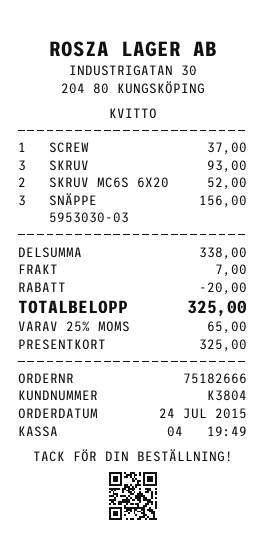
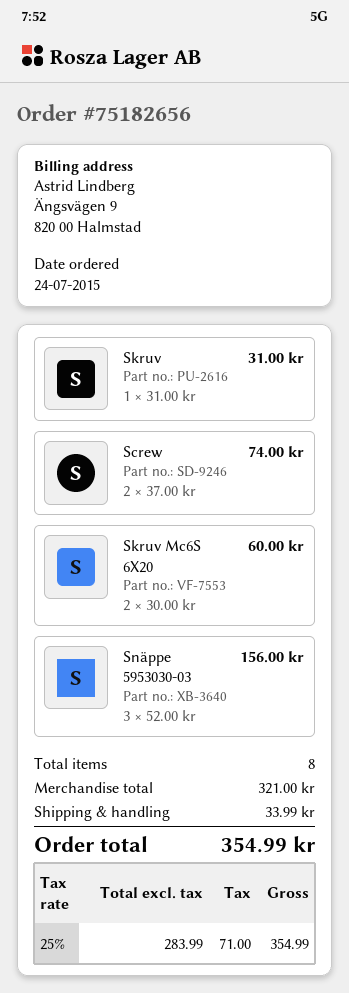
order number: 75182666 -> 75182656
SCREW: 1 for 37.00 -> 2 for 74.00
SKRUV: 3 for 93.00 -> 1 for 31.00
SKRUV MC6S 6X20: 2 for 52.00 -> 2 for 60.00
subtotal: 338.00 -> 321.00
discount: 20.00 -> none
shipping: 7.00 -> 33.99
tax: 25% = 65.00 -> 25% = 71.00
total: 325.00 -> 354.99

